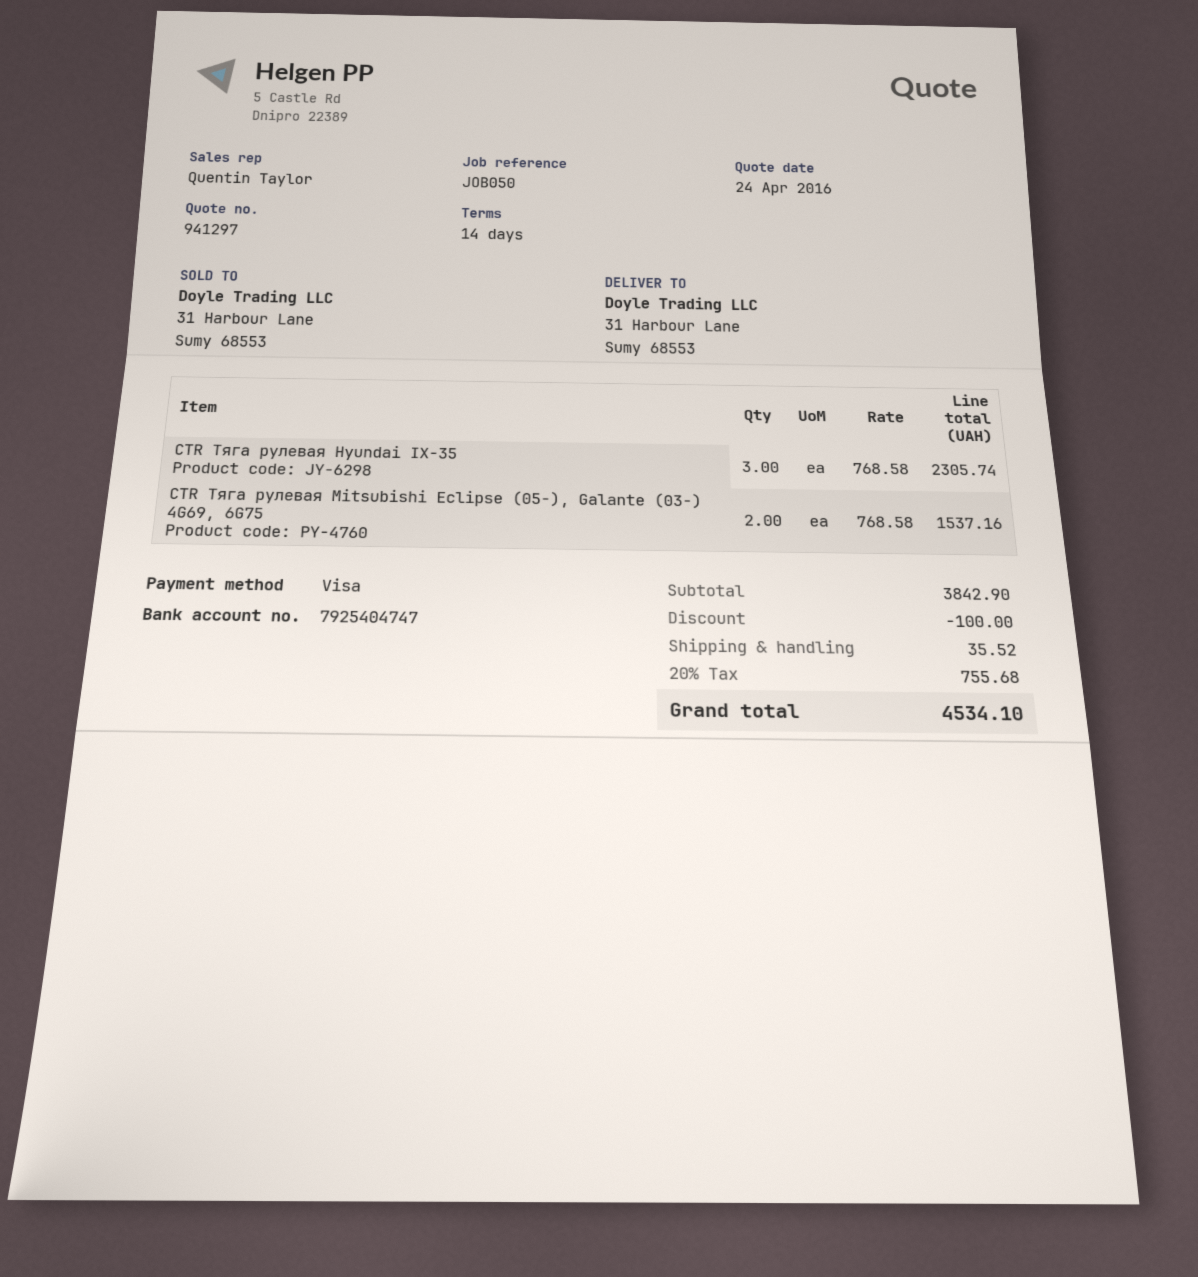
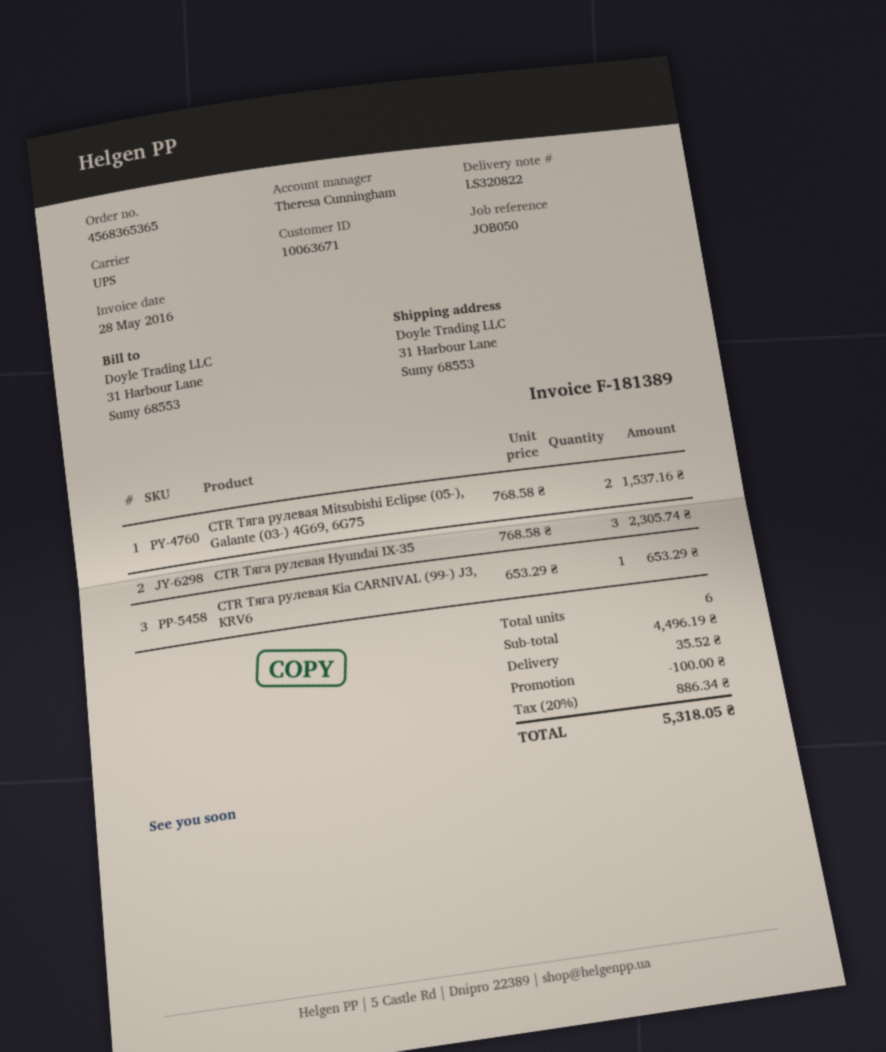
sales rep: Quentin Taylor -> Theresa Cunningham
CTR Тяга рулевая Kia CARNIVAL (99-) J3, KRV6: none -> 1 x 653.29 = 653.29
subtotal: 3842.90 -> 4496.19
tax: 20% = 755.68 -> 20% = 886.34
total: 4534.10 -> 5318.05

